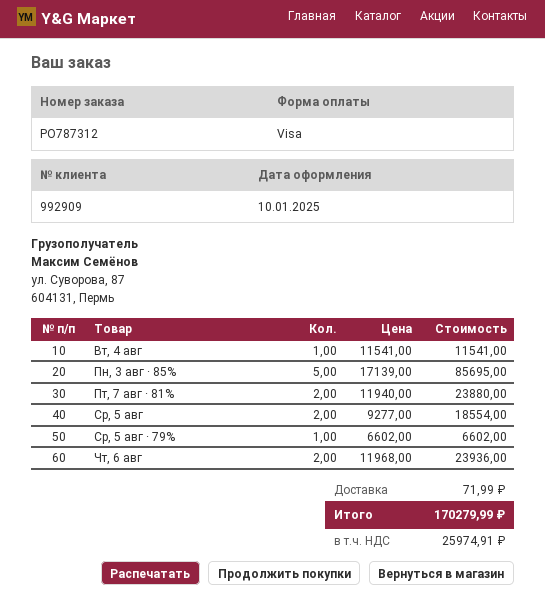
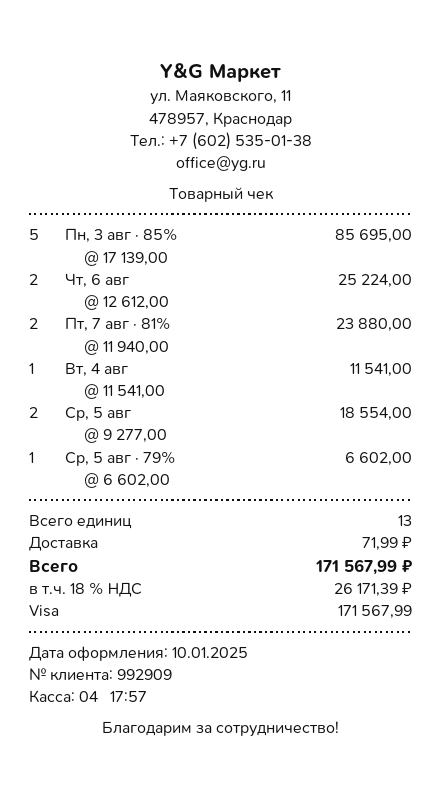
Чт, 6 авг: 2 x 11968.00 = 23936.00 -> 2 x 12612.00 = 25224.00
tax: 25974.91 -> 26171.39
total: 170279.99 -> 171567.99

